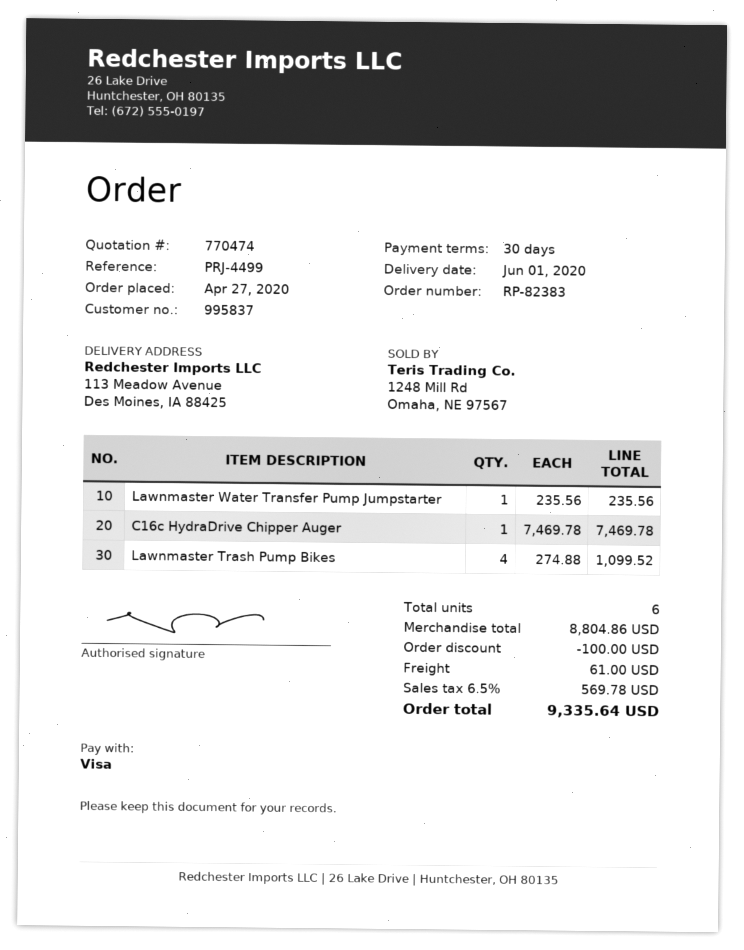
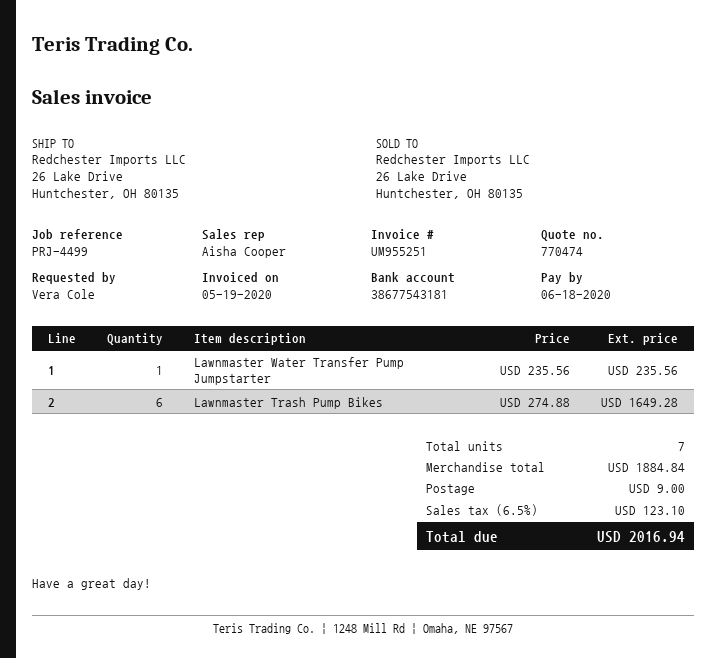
ship to: 113 Meadow Avenue, Des Moines, IA 88425 -> 26 Lake Drive, Huntchester, OH 80135
C16c HydraDrive Chipper Auger: 1 x 7469.78 = 7469.78 -> none
Lawnmaster Trash Pump Bikes: 4 x 274.88 = 1099.52 -> 6 x 274.88 = 1649.28
total quantity: 6 -> 7
subtotal: 8804.86 -> 1884.84
discount: 100.00 -> none
shipping: 61.00 -> 9.00
tax: 6.5% = 569.78 -> 6.5% = 123.10
total: 9335.64 -> 2016.94

